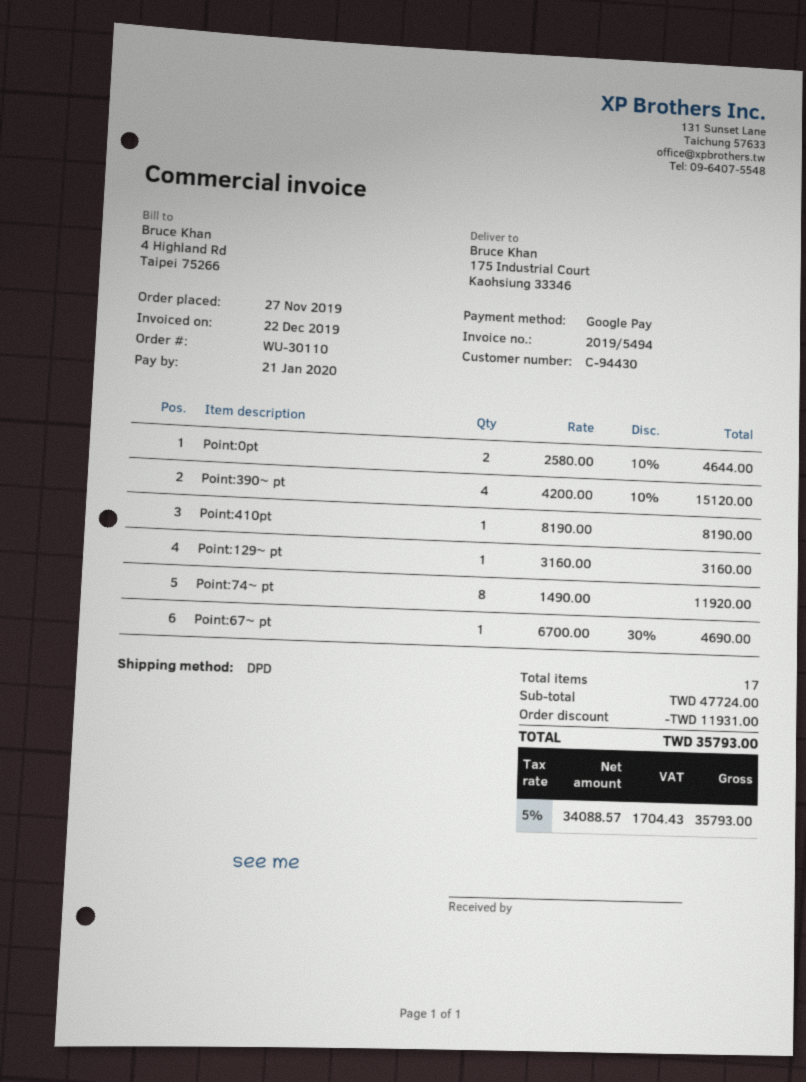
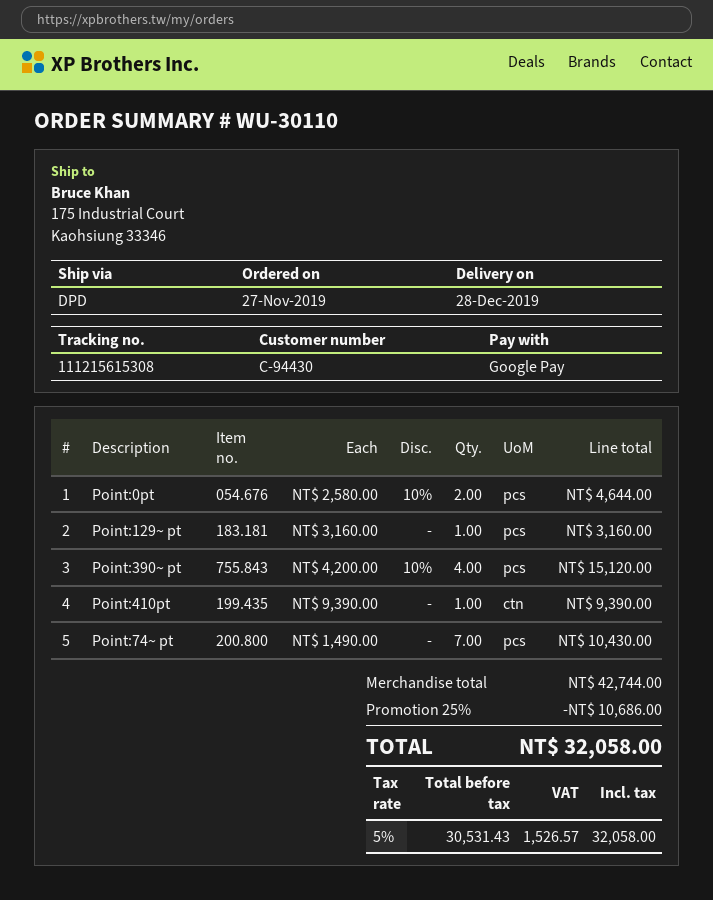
Point:410pt: 1 x 8190.00 = 8190.00 -> 1 x 9390.00 = 9390.00
Point:74~ pt: 8 x 1490.00 = 11920.00 -> 7 x 1490.00 = 10430.00
Point:67~ pt: 1 x 6700.00 - 30% = 4690.00 -> none
subtotal: 47724.00 -> 42744.00
discount: 11931.00 -> 10686.00
net: 34088.57 -> 30531.43
tax: 5% = 1704.43 -> 5% = 1526.57
total: 35793.00 -> 32058.00

